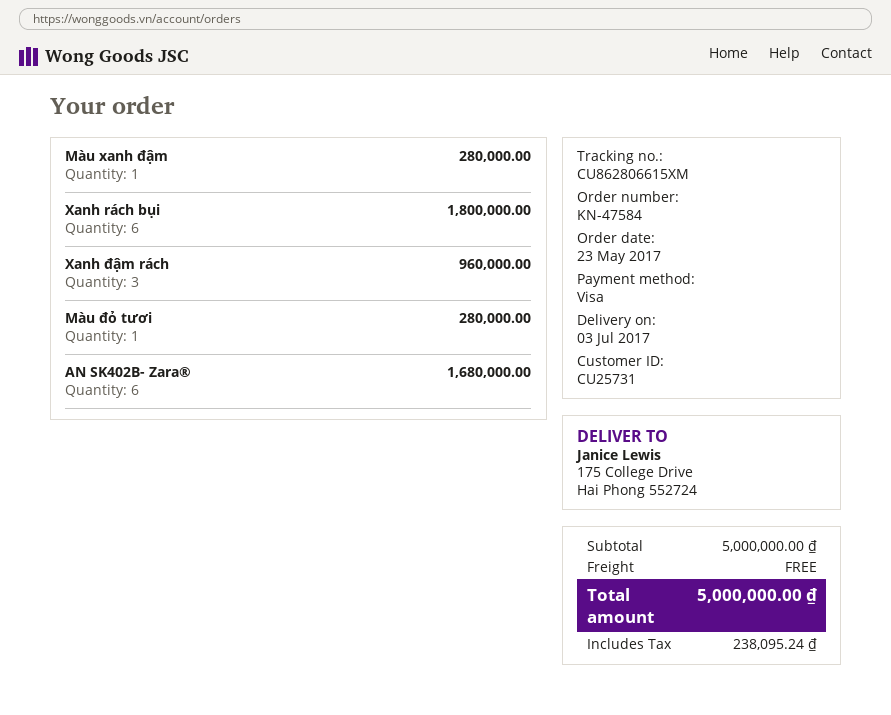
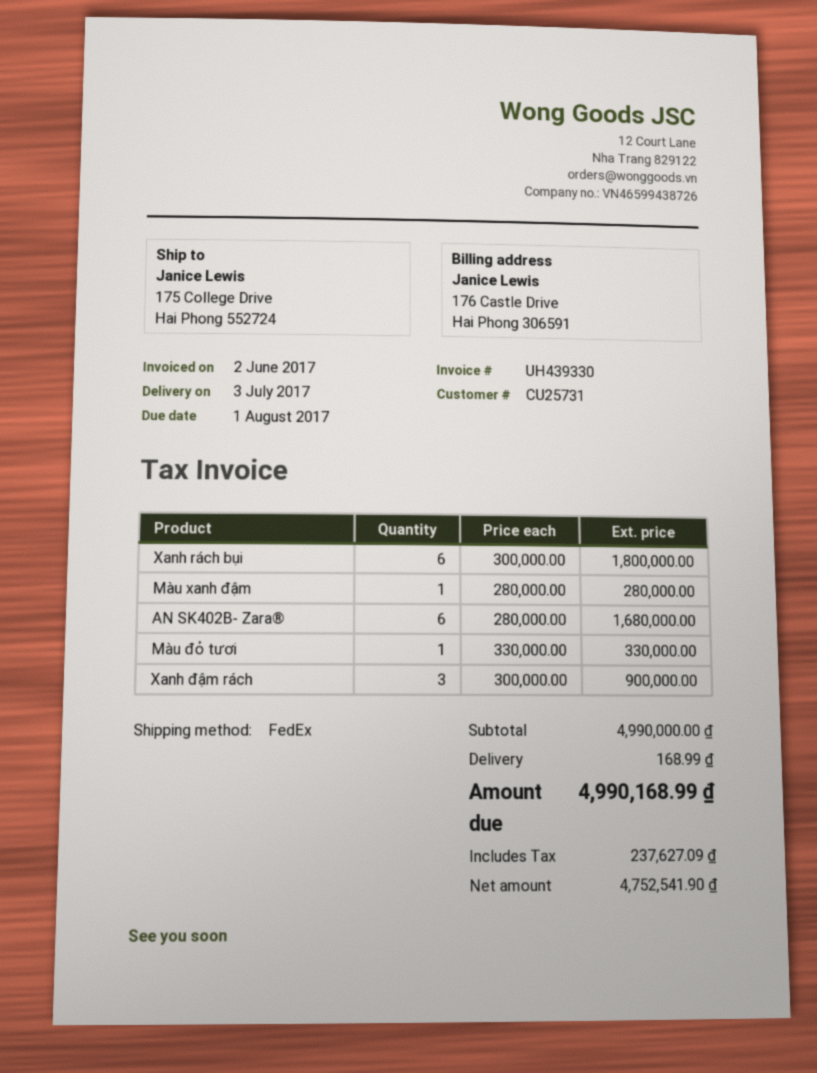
Xanh đậm rách: 3 for 960000.00 -> 3 for 900000.00
Màu đỏ tươi: 1 for 280000.00 -> 1 for 330000.00
subtotal: 5000000.00 -> 4990000.00
shipping: 0.00 -> 168.99
tax: 238095.24 -> 237627.09
total: 5000000.00 -> 4990168.99

